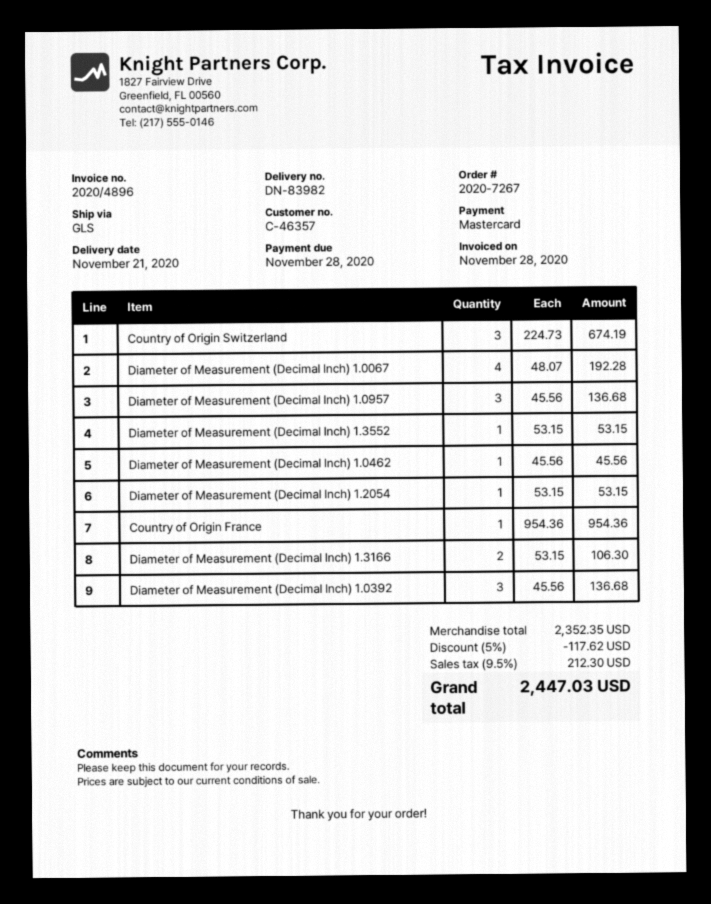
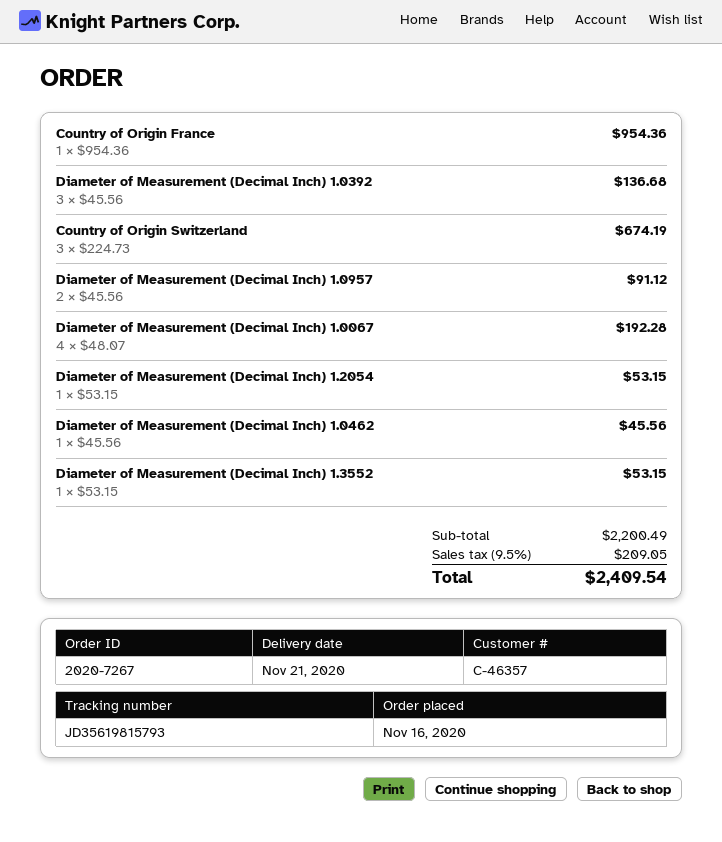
Diameter of Measurement (Decimal Inch) 1.0957: 3 x 45.56 = 136.68 -> 2 x 45.56 = 91.12
Diameter of Measurement (Decimal Inch) 1.3166: 2 x 53.15 = 106.30 -> none
subtotal: 2352.35 -> 2200.49
discount: 5% = 117.62 -> none
tax: 9.5% = 212.30 -> 9.5% = 209.05
total: 2447.03 -> 2409.54

